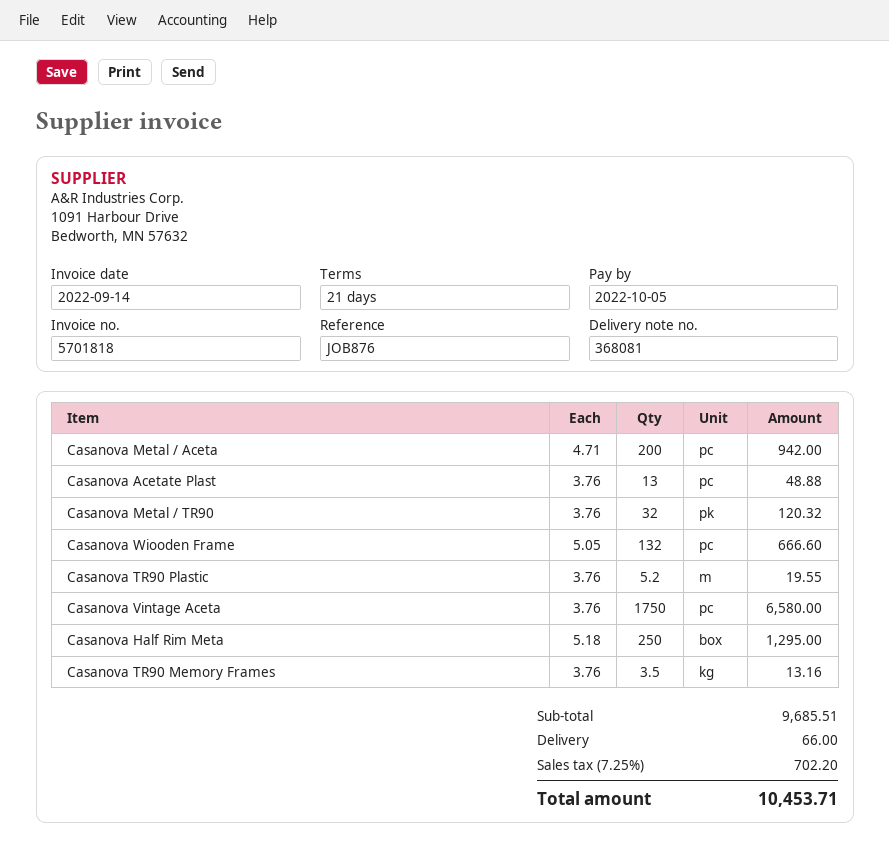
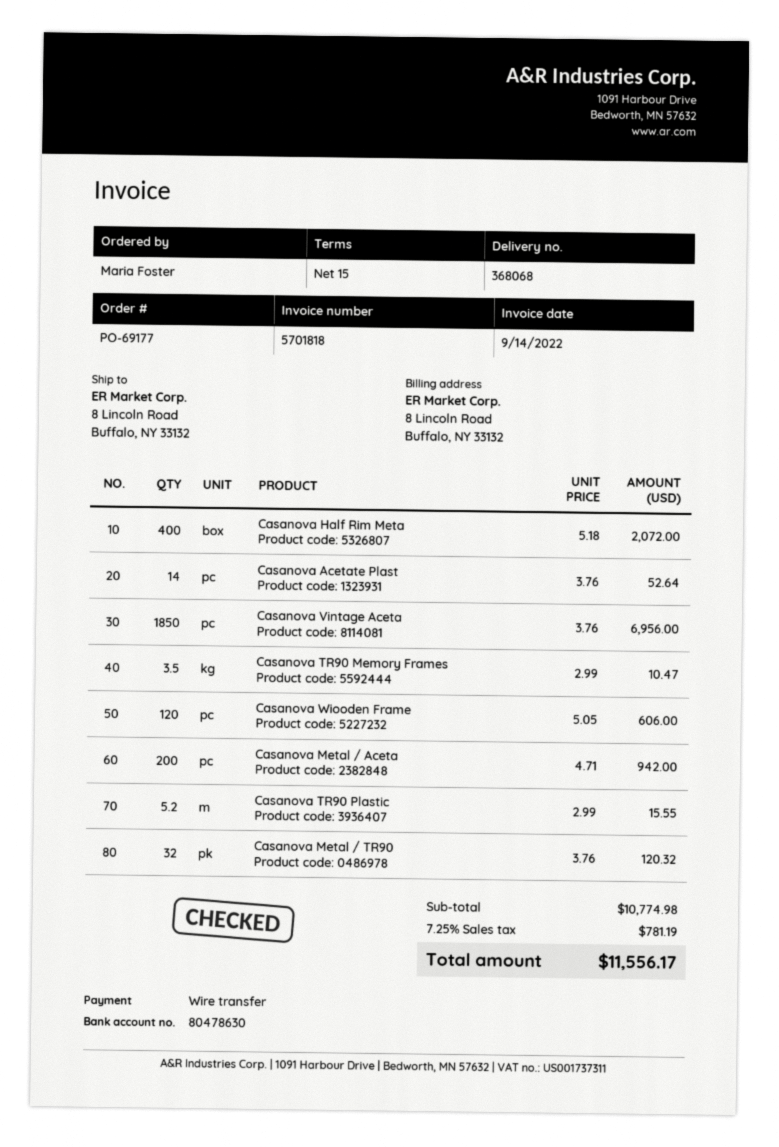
delivery note number: 368081 -> 368068
payment terms: 21 days -> 15 days
Casanova Acetate Plast: 13 x 3.76 = 48.88 -> 14 x 3.76 = 52.64
Casanova Wiooden Frame: 132 x 5.05 = 666.60 -> 120 x 5.05 = 606.00
Casanova TR90 Plastic: 5.2 x 3.76 = 19.55 -> 5.2 x 2.99 = 15.55
Casanova Vintage Aceta: 1750 x 3.76 = 6580.00 -> 1850 x 3.76 = 6956.00
Casanova Half Rim Meta: 250 x 5.18 = 1295.00 -> 400 x 5.18 = 2072.00
Casanova TR90 Memory Frames: 3.5 x 3.76 = 13.16 -> 3.5 x 2.99 = 10.47
subtotal: 9685.51 -> 10774.98
shipping: 66.00 -> none
tax: 7.25% = 702.20 -> 7.25% = 781.19
total: 10453.71 -> 11556.17

